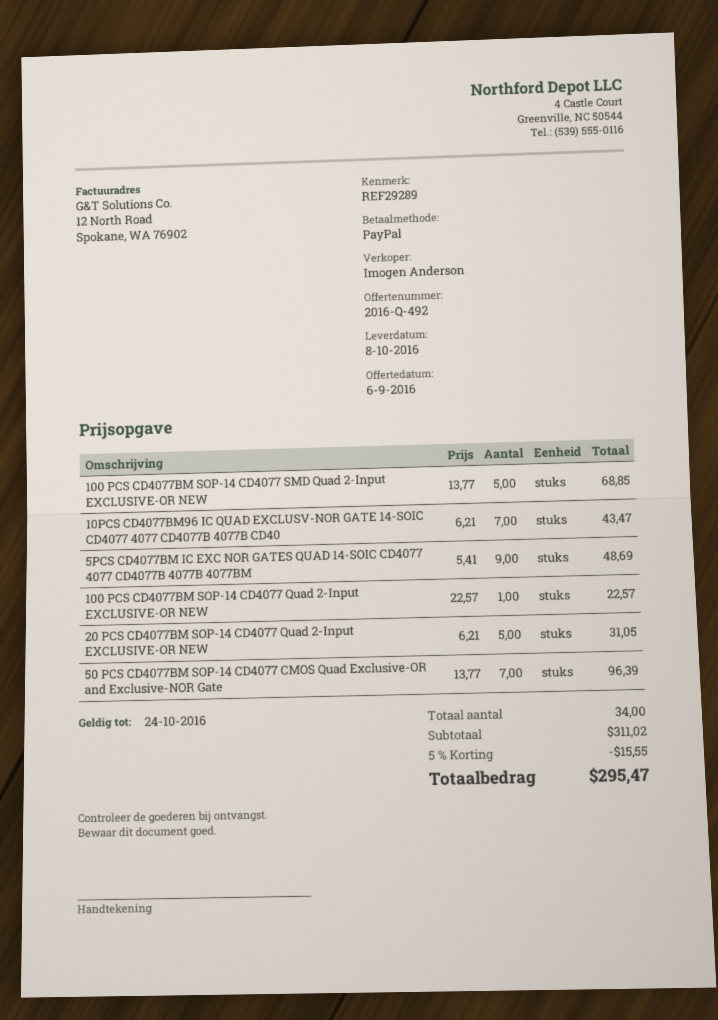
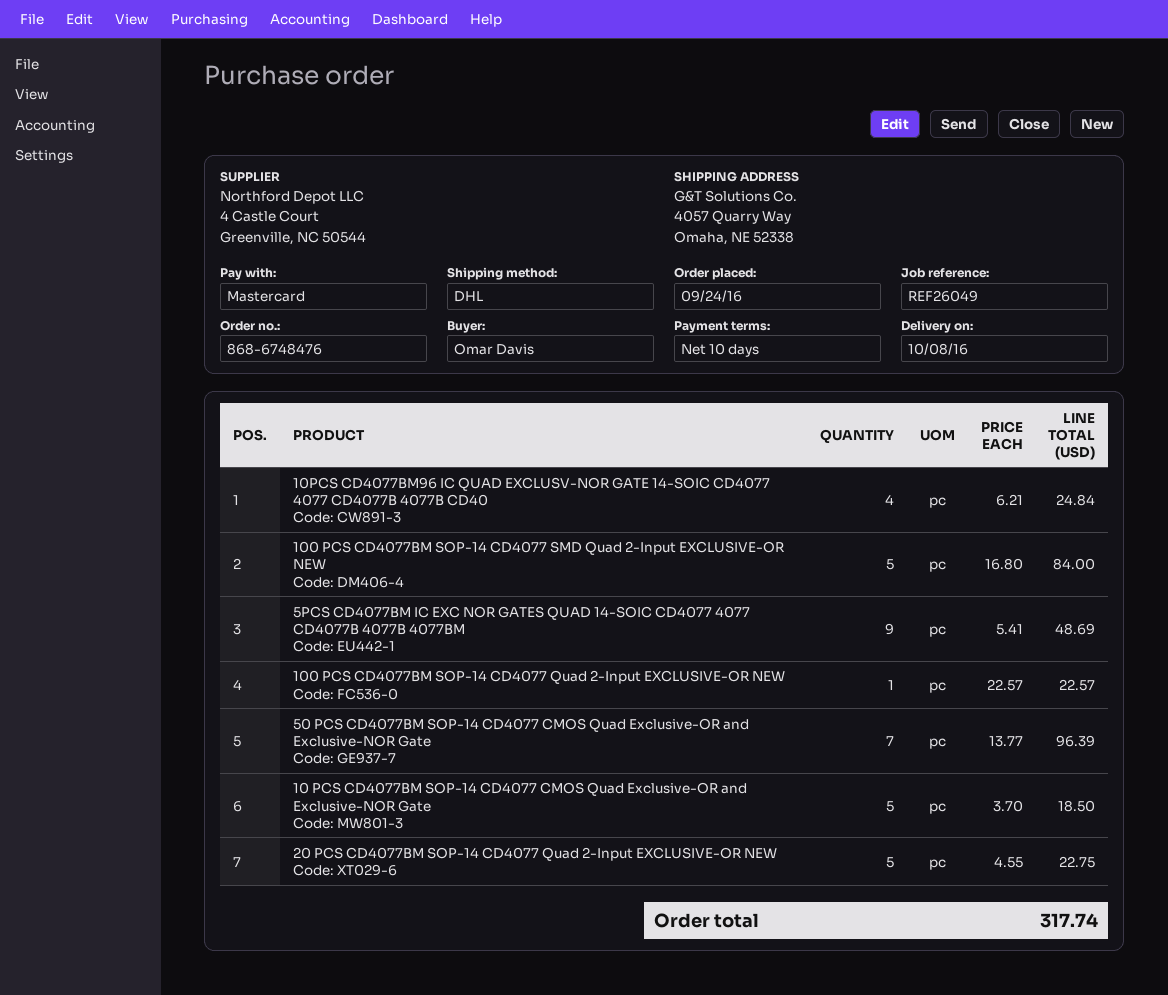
reference: REF29289 -> REF26049
payment method: PayPal -> Mastercard
100 PCS CD4077BM SOP-14 CD4077 SMD Quad 2-Input EXCLUSIVE-OR NEW: 5 x 13.77 = 68.85 -> 5 x 16.80 = 84.00
10PCS CD4077BM96 IC QUAD EXCLUSV-NOR GATE 14-SOIC CD4077 4077 CD4077B 4077B CD40: 7 x 6.21 = 43.47 -> 4 x 6.21 = 24.84
20 PCS CD4077BM SOP-14 CD4077 Quad 2-Input EXCLUSIVE-OR NEW: 5 x 6.21 = 31.05 -> 5 x 4.55 = 22.75
10 PCS CD4077BM SOP-14 CD4077 CMOS Quad Exclusive-OR and Exclusive-NOR Gate: none -> 5 x 3.70 = 18.50
discount: 5% = 15.55 -> none
total: 295.47 -> 317.74

